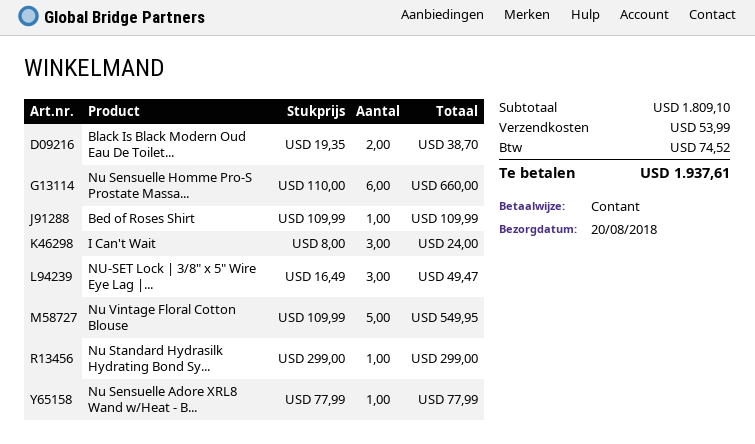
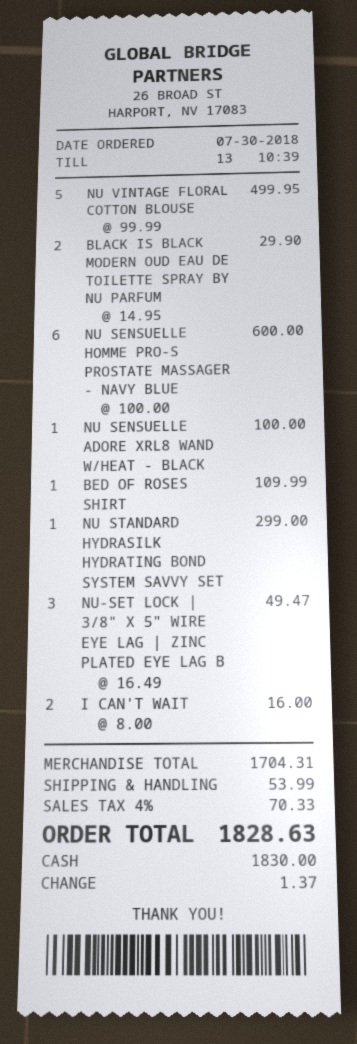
Black Is Black Modern Oud Eau De Toilet...: 2 x 19.35 = 38.70 -> 2 x 14.95 = 29.90
Nu Sensuelle Homme Pro-S Prostate Massa...: 6 x 110.00 = 660.00 -> 6 x 100.00 = 600.00
I Can't Wait: 3 x 8.00 = 24.00 -> 2 x 8.00 = 16.00
Nu Vintage Floral Cotton Blouse: 5 x 109.99 = 549.95 -> 5 x 99.99 = 499.95
Nu Sensuelle Adore XRL8 Wand w/Heat - B...: 1 x 77.99 = 77.99 -> 1 x 100.00 = 100.00
subtotal: 1809.10 -> 1704.31
tax: 74.52 -> 70.33
total: 1937.61 -> 1828.63

